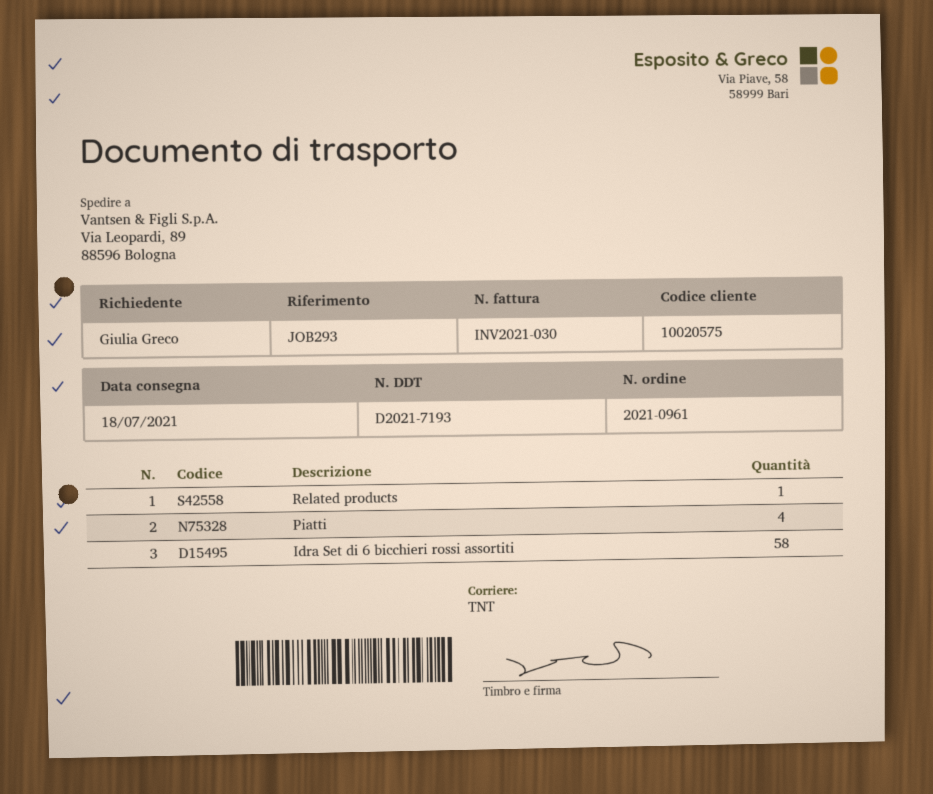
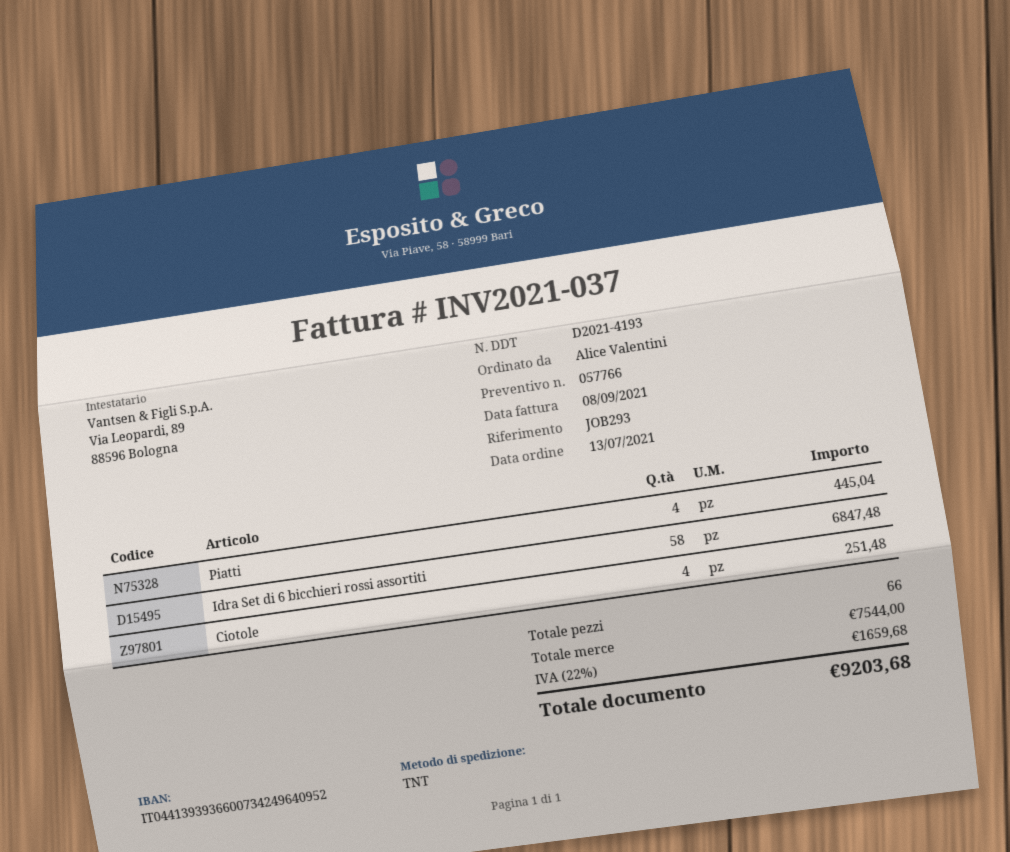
delivery note number: D2021-7193 -> D2021-4193
invoice number: INV2021-030 -> INV2021-037
ordered by: Giulia Greco -> Alice Valentini
Related products: 1 -> none
Ciotole: none -> 4

